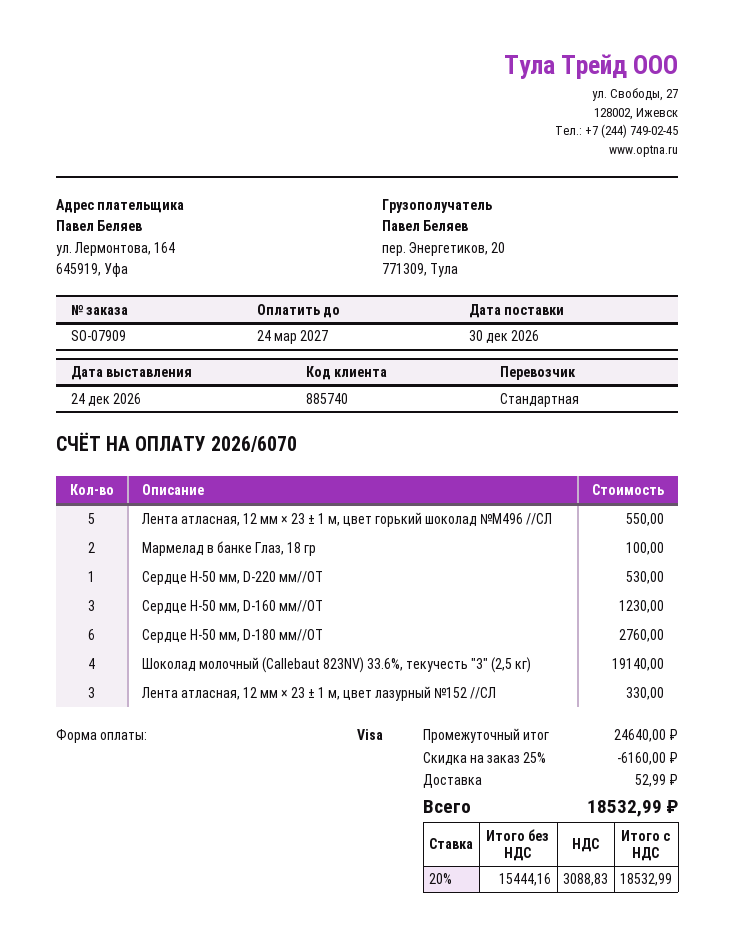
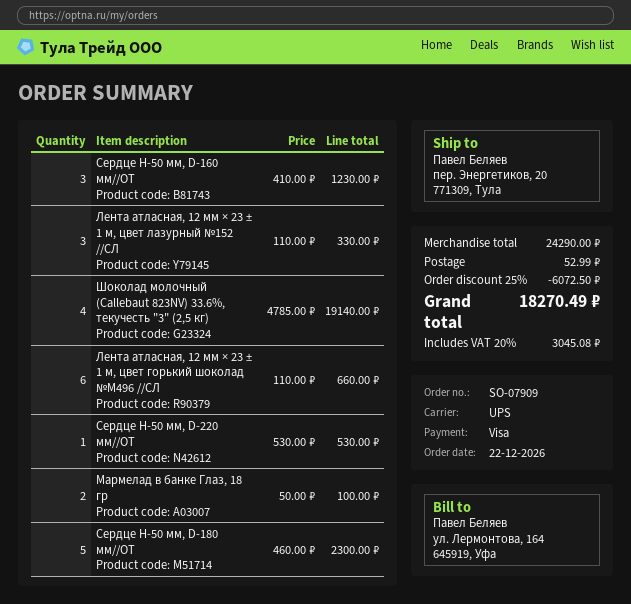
shipping method: standard -> UPS
Лента атласная, 12 мм × 23 ± 1 м, цвет горький шоколад №М496 //СЛ: 5 for 550.00 -> 6 for 660.00
Сердце Н-50 мм, D-180 мм//ОТ: 6 for 2760.00 -> 5 for 2300.00
subtotal: 24640.00 -> 24290.00
discount: 25% = 6160.00 -> 25% = 6072.50
tax: 20% = 3088.83 -> 20% = 3045.08
total: 18532.99 -> 18270.49

